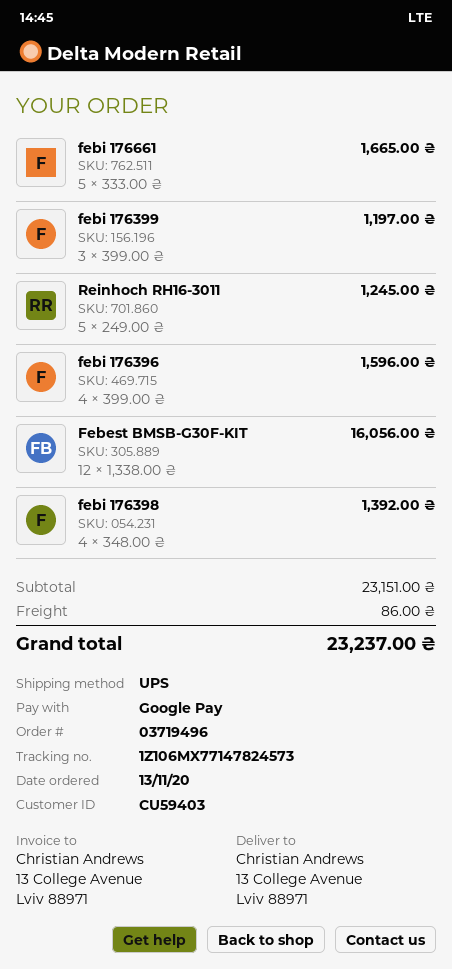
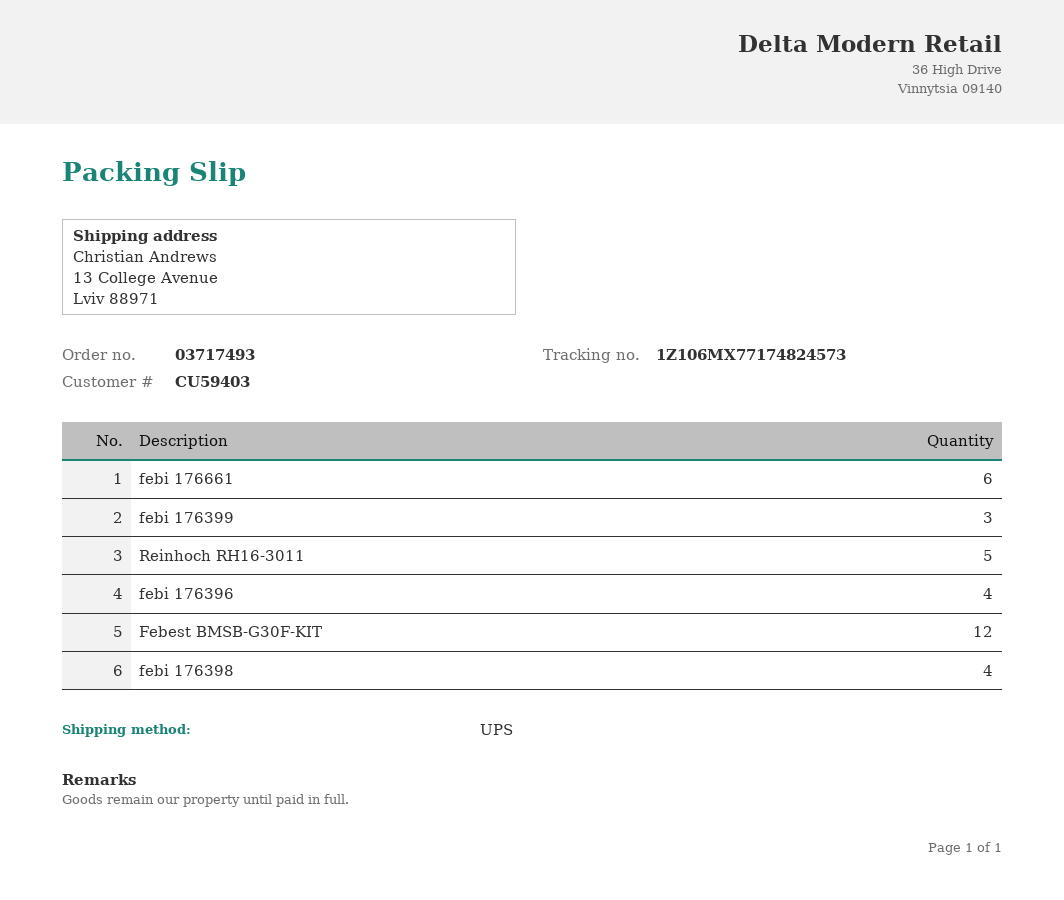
order number: 03719496 -> 03717493
tracking number: 1Z106MX77147824573 -> 1Z106MX77174824573
febi 176661: 5 -> 6

